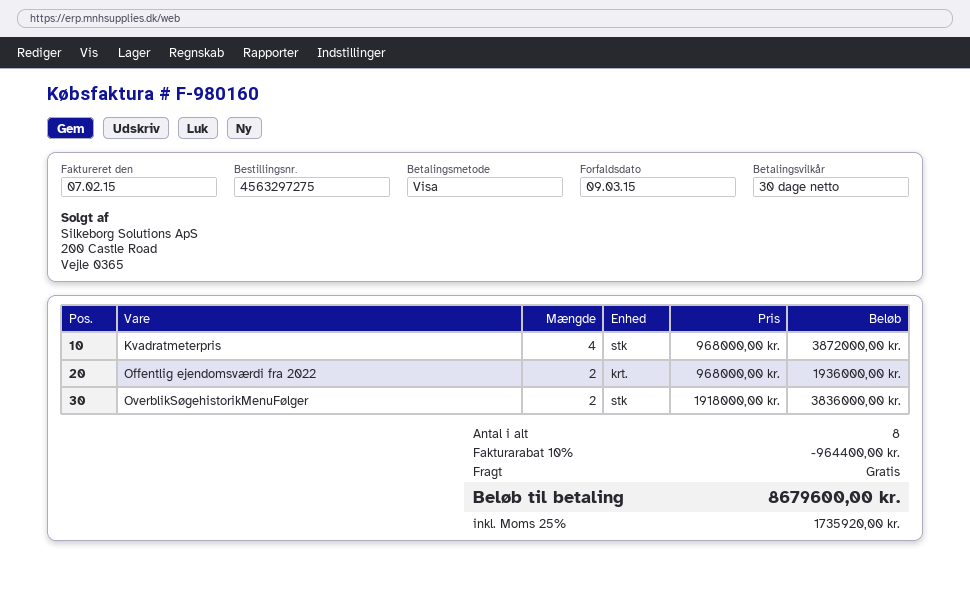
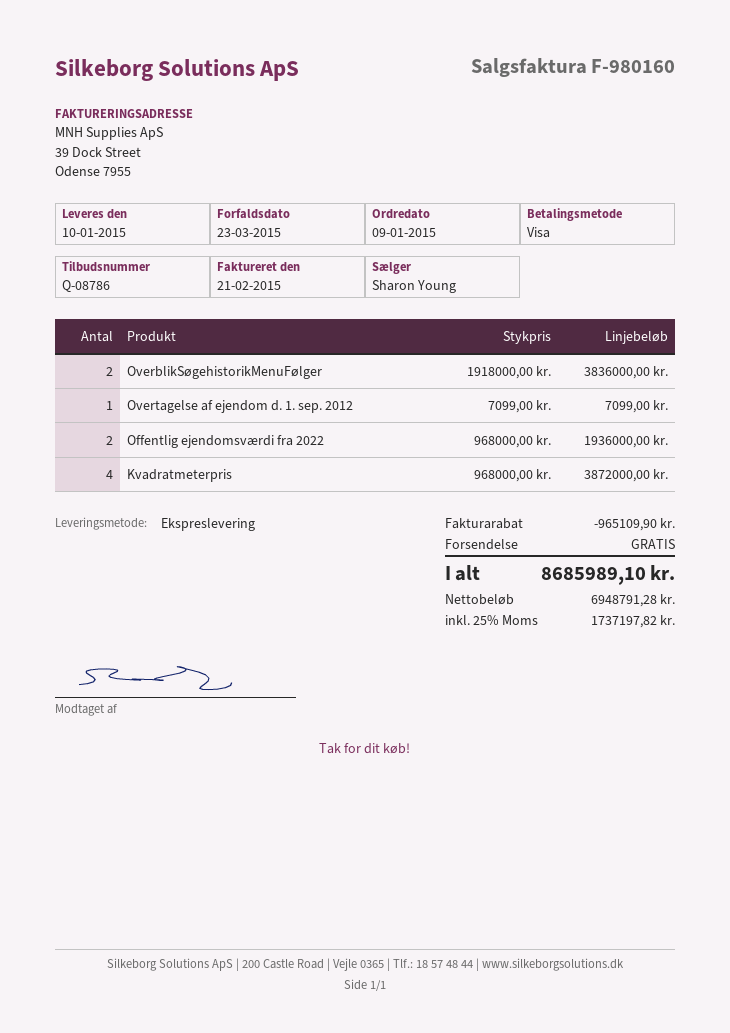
invoice date: 2015-02-07 -> 2015-02-21
due date: 2015-03-09 -> 2015-03-23
Overtagelse af ejendom d. 1. sep. 2012: none -> 1 x 7099.00 = 7099.00
discount: 964400.00 -> 965109.90
tax: 25% = 1735920.00 -> 25% = 1737197.82
total: 8679600.00 -> 8685989.10

